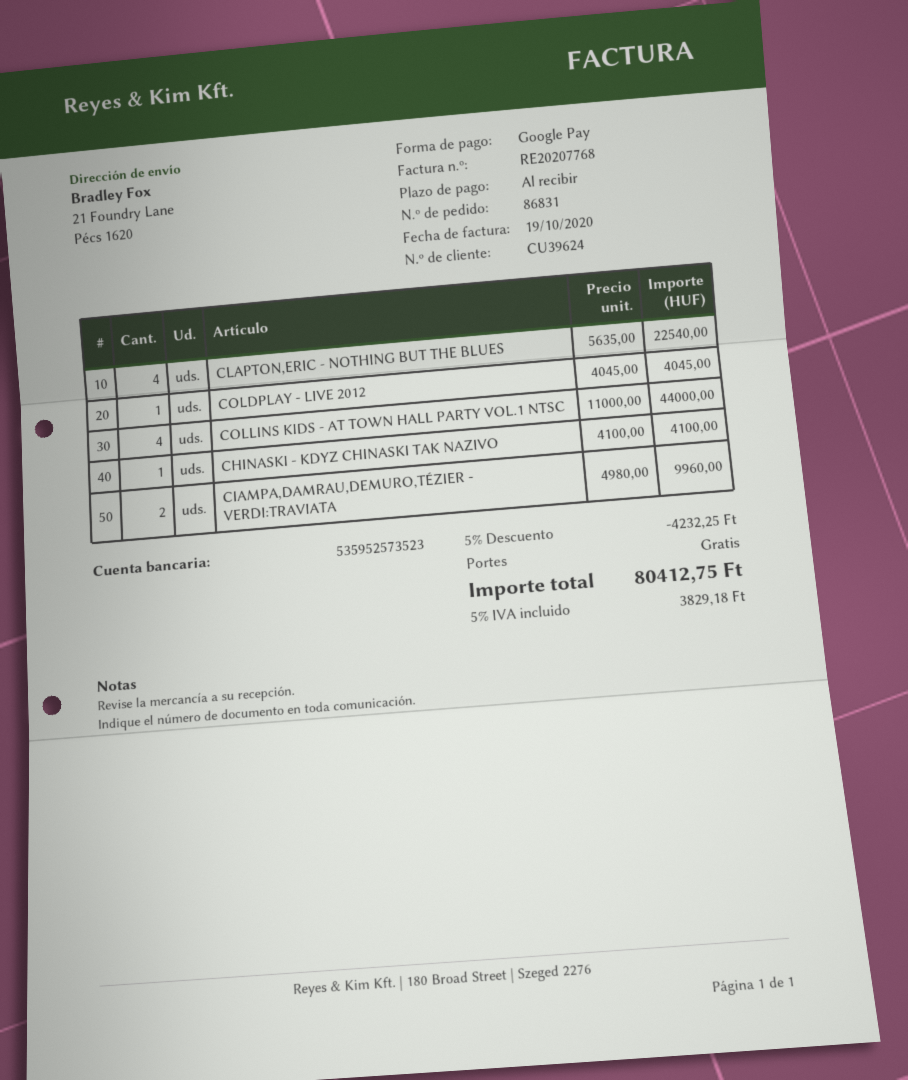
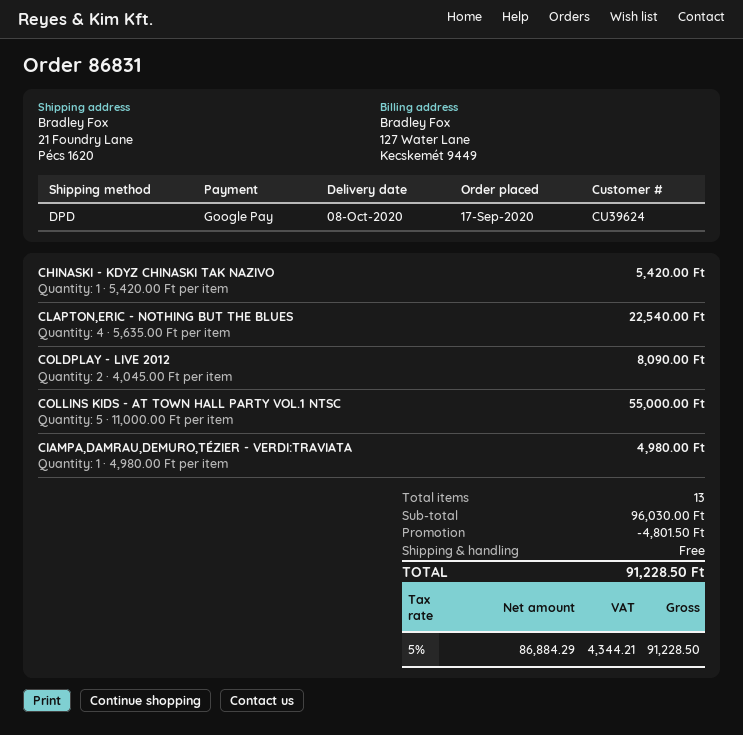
COLDPLAY - LIVE 2012: 1 x 4045.00 = 4045.00 -> 2 x 4045.00 = 8090.00
COLLINS KIDS - AT TOWN HALL PARTY VOL.1 NTSC: 4 x 11000.00 = 44000.00 -> 5 x 11000.00 = 55000.00
CHINASKI - KDYZ CHINASKI TAK NAZIVO: 1 x 4100.00 = 4100.00 -> 1 x 5420.00 = 5420.00
CIAMPA,DAMRAU,DEMURO,TÉZIER - VERDI:TRAVIATA: 2 x 4980.00 = 9960.00 -> 1 x 4980.00 = 4980.00
discount: 4232.25 -> 4801.50
tax: 5% = 3829.18 -> 5% = 4344.21
total: 80412.75 -> 91228.50

